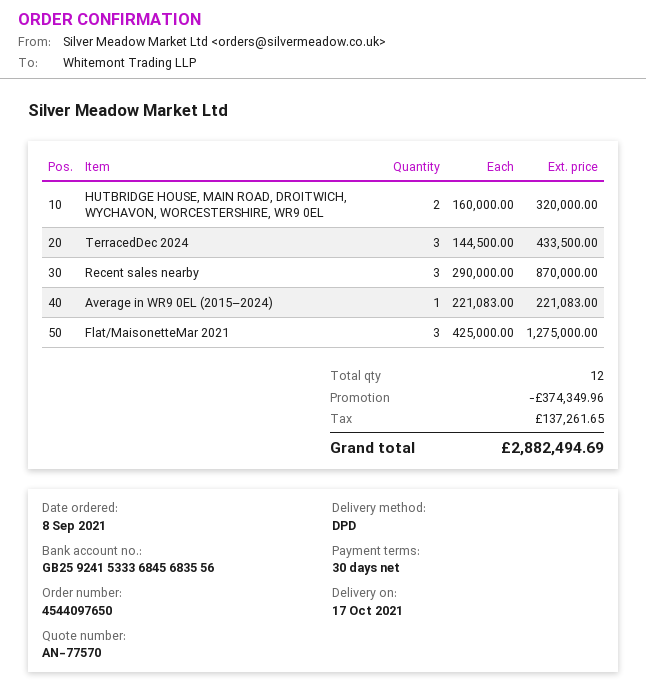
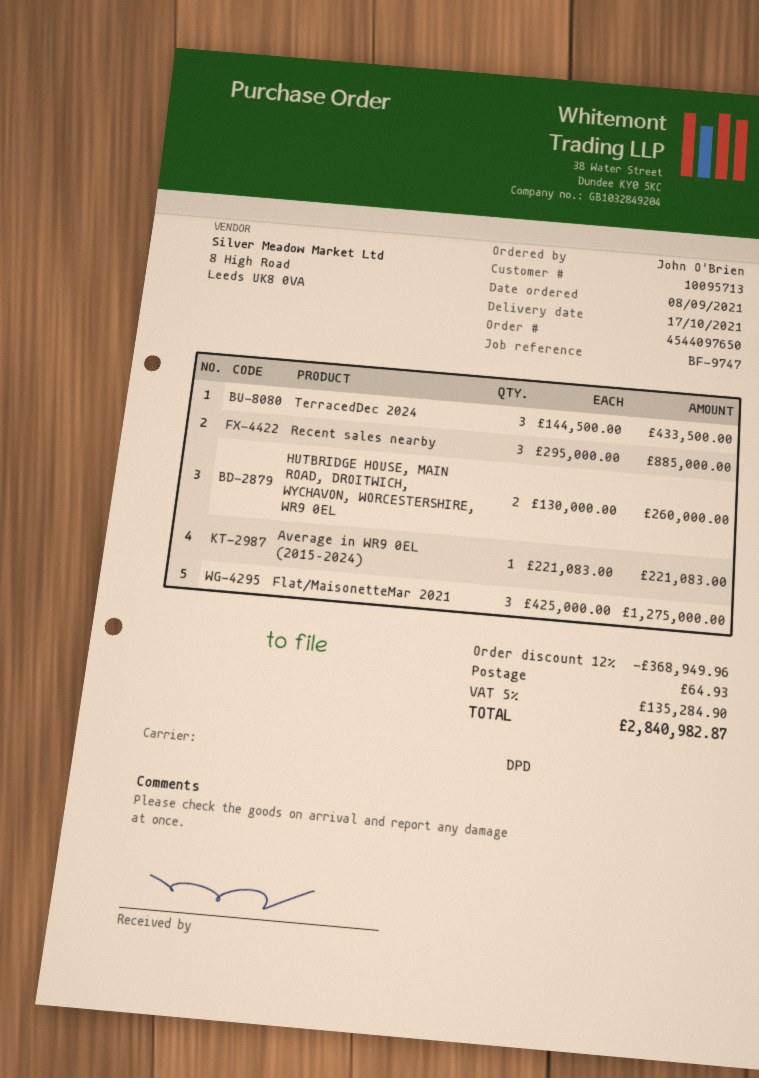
HUTBRIDGE HOUSE, MAIN ROAD, DROITWICH, WYCHAVON, WORCESTERSHIRE, WR9 0EL: 2 x 160000.00 = 320000.00 -> 2 x 130000.00 = 260000.00
Recent sales nearby: 3 x 290000.00 = 870000.00 -> 3 x 295000.00 = 885000.00
discount: 374349.96 -> 368949.96
shipping: none -> 64.93
tax: 137261.65 -> 135284.90
total: 2882494.69 -> 2840982.87

